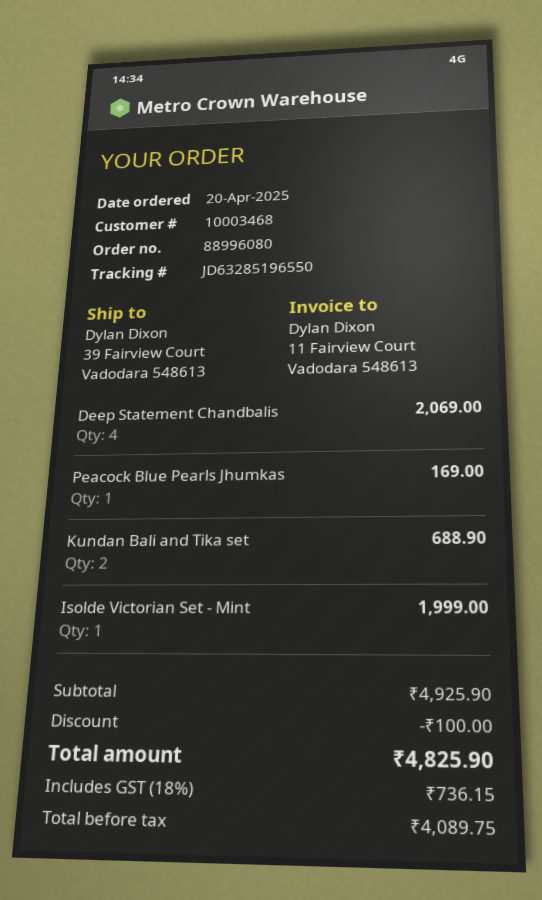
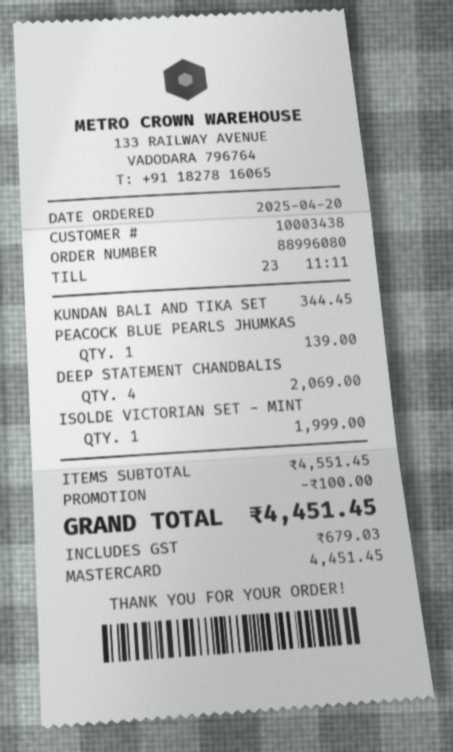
customer number: 10003468 -> 10003438
Peacock Blue Pearls Jhumkas: 1 for 169.00 -> 1 for 139.00
Kundan Bali and Tika set: 2 for 688.90 -> 1 for 344.45
subtotal: 4925.90 -> 4551.45
tax: 736.15 -> 679.03
total: 4825.90 -> 4451.45

